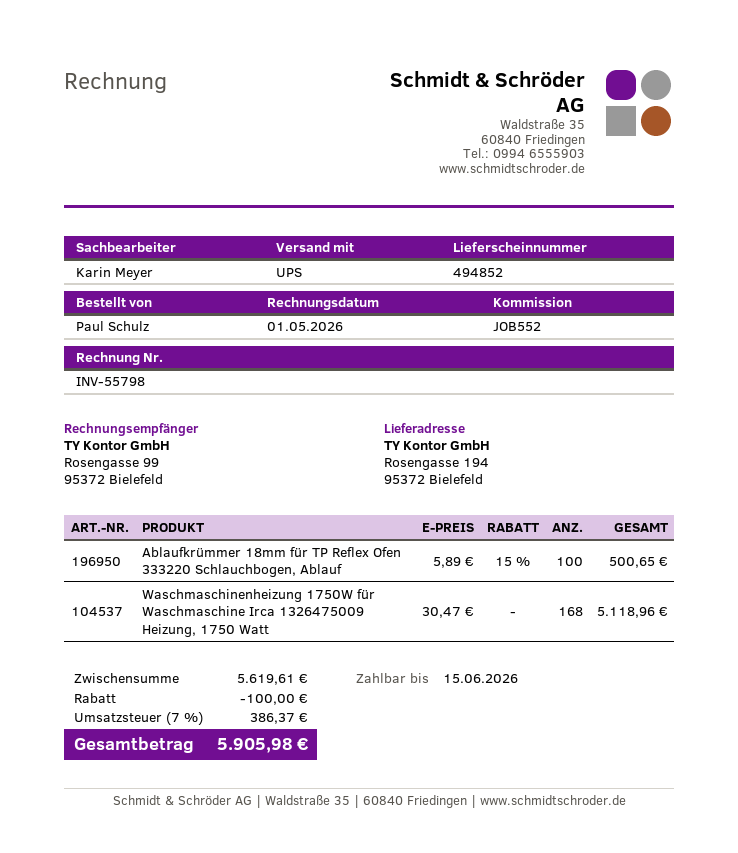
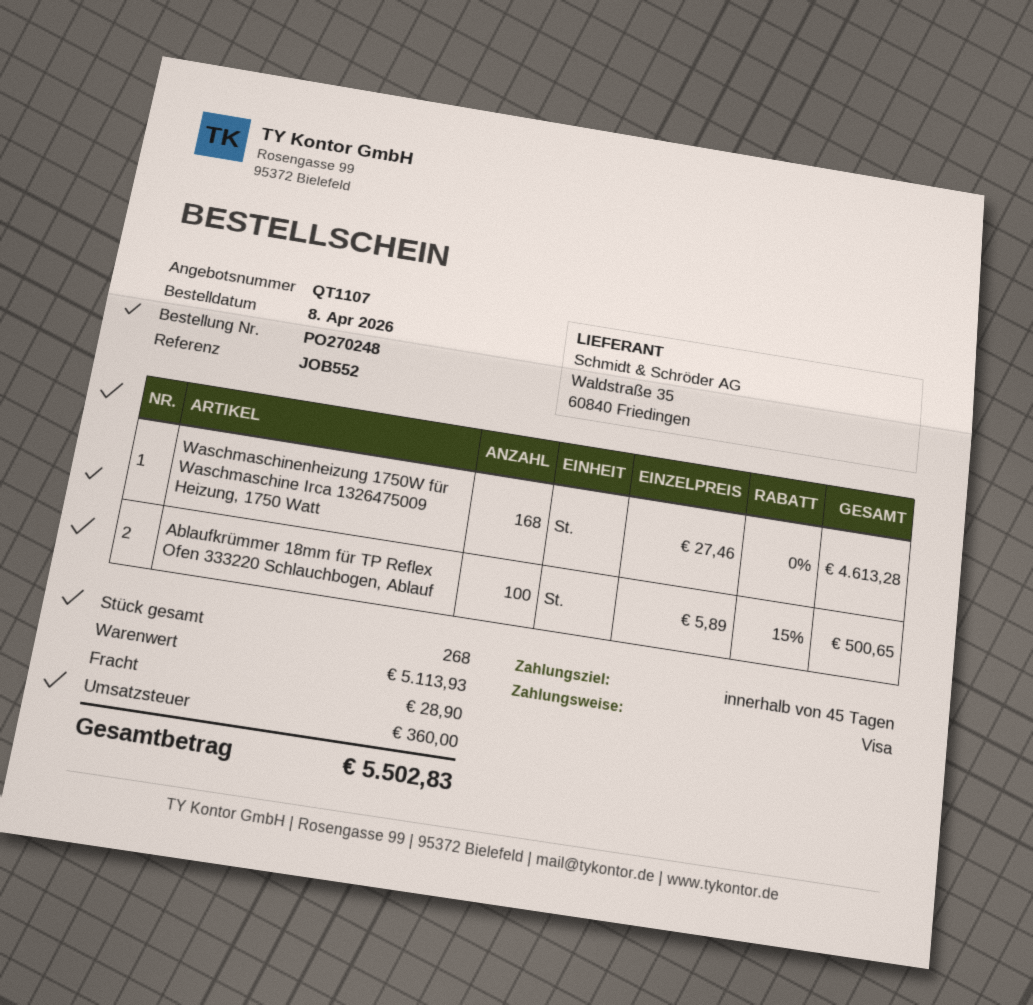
Waschmaschinenheizung 1750W für Waschmaschine Irca 1326475009 Heizung, 1750 Watt: 168 x 30.47 = 5118.96 -> 168 x 27.46 = 4613.28
subtotal: 5619.61 -> 5113.93
discount: 100.00 -> none
shipping: none -> 28.90
tax: 386.37 -> 360.00
total: 5905.98 -> 5502.83

